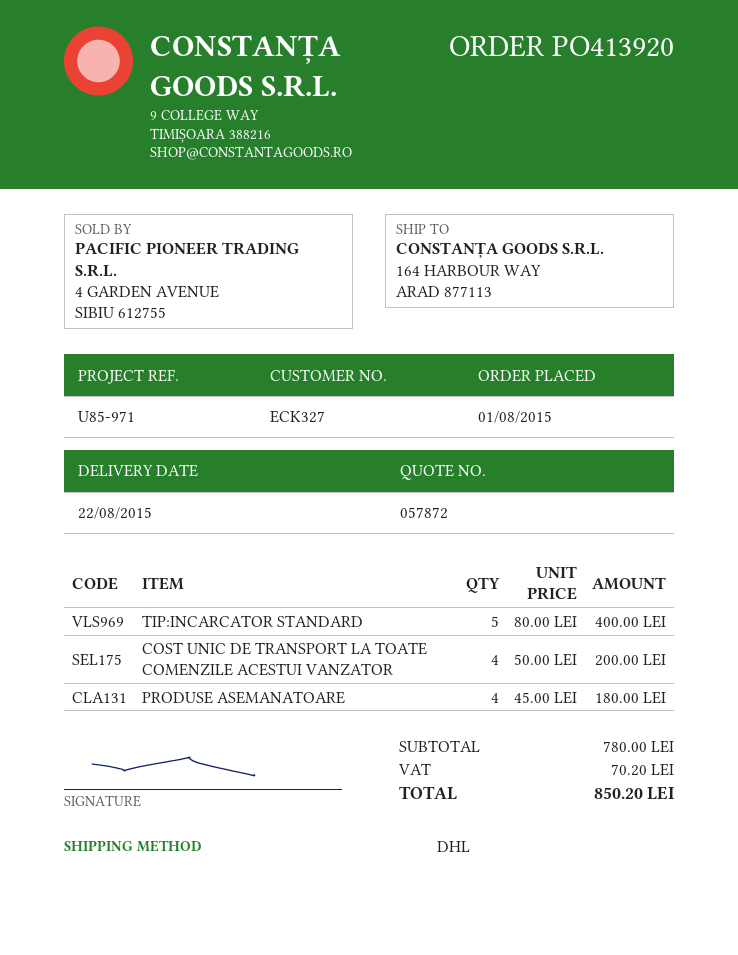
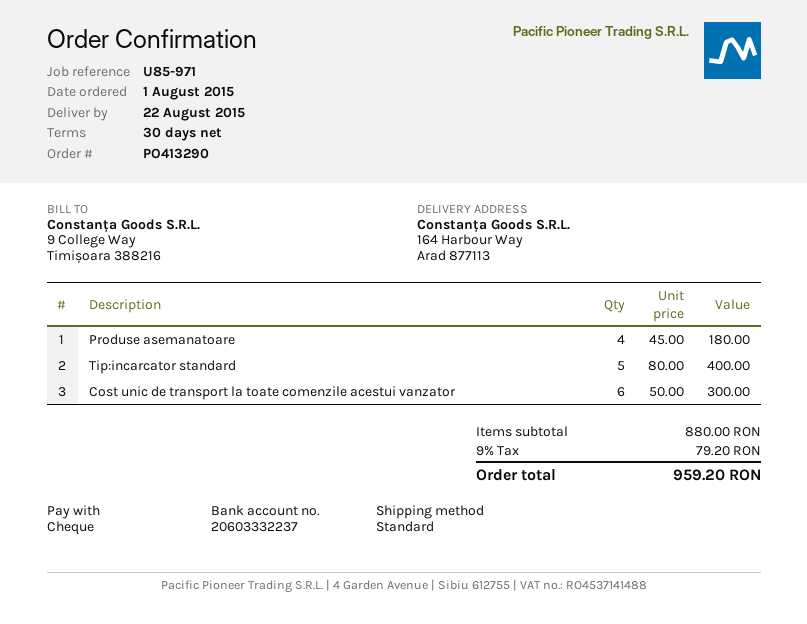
order number: PO413920 -> PO413290
shipping method: DHL -> standard
COST UNIC DE TRANSPORT LA TOATE COMENZILE ACESTUI VANZATOR: 4 x 50.00 = 200.00 -> 6 x 50.00 = 300.00
subtotal: 780.00 -> 880.00
tax: 70.20 -> 79.20
total: 850.20 -> 959.20

